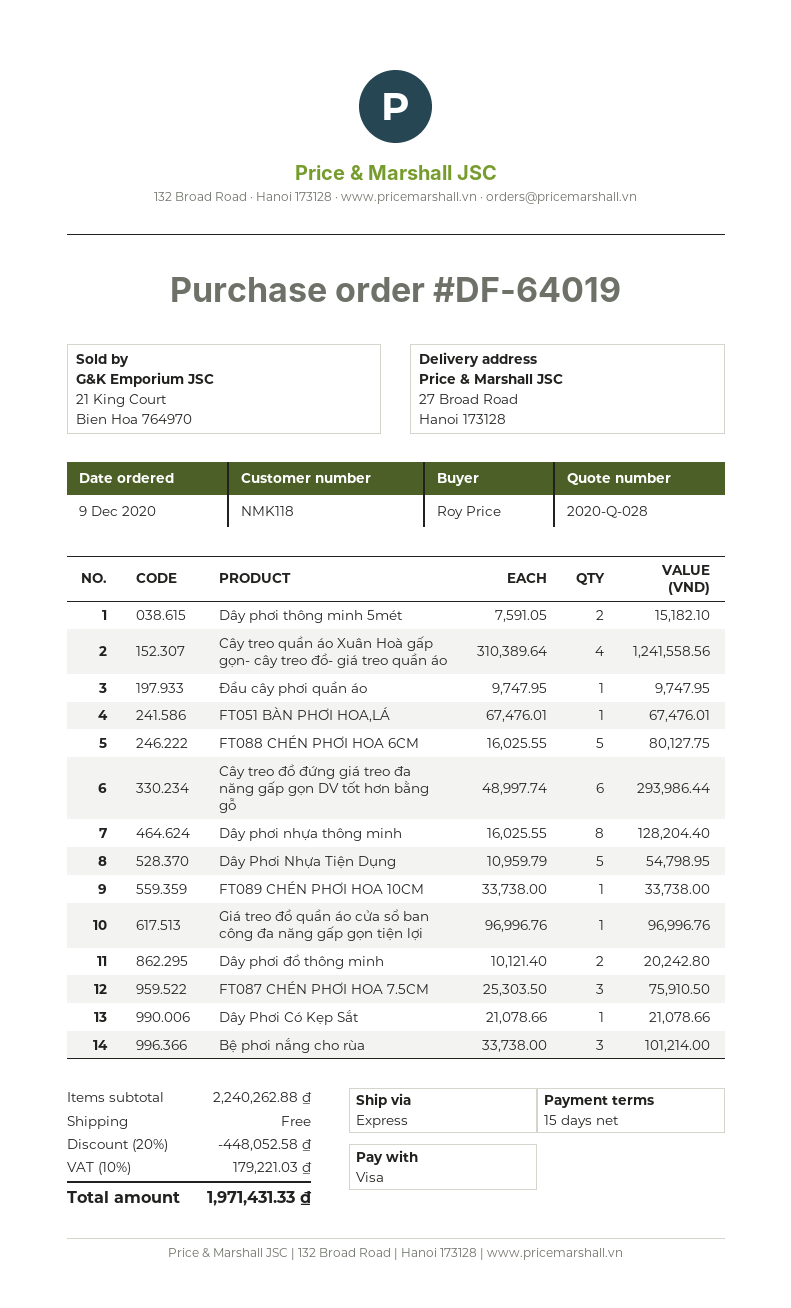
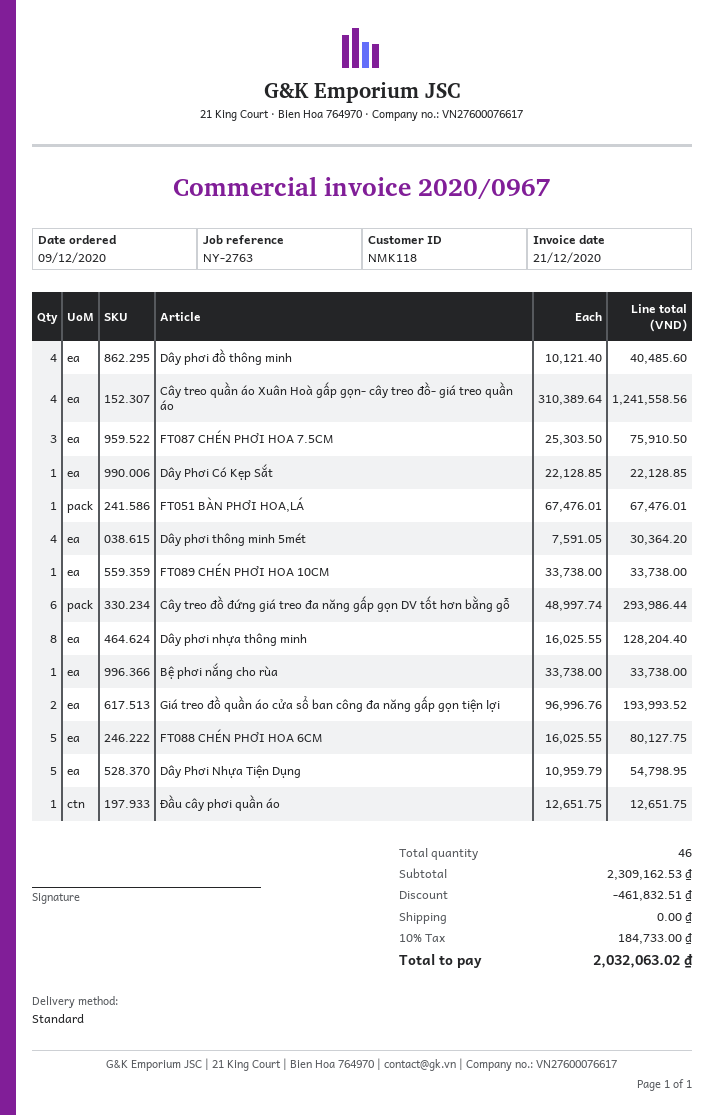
shipping method: express -> standard
Dây phơi thông minh 5mét: 2 x 7591.05 = 15182.10 -> 4 x 7591.05 = 30364.20
Đầu cây phơi quần áo: 1 x 9747.95 = 9747.95 -> 1 x 12651.75 = 12651.75
Giá treo đồ quần áo cửa sổ ban công đa năng gấp gọn tiện lợi: 1 x 96996.76 = 96996.76 -> 2 x 96996.76 = 193993.52
Dây phơi đồ thông minh: 2 x 10121.40 = 20242.80 -> 4 x 10121.40 = 40485.60
Dây Phơi Có Kẹp Sắt: 1 x 21078.66 = 21078.66 -> 1 x 22128.85 = 22128.85
Bệ phơi nắng cho rùa: 3 x 33738.00 = 101214.00 -> 1 x 33738.00 = 33738.00
subtotal: 2240262.88 -> 2309162.53
discount: 448052.58 -> 461832.51
tax: 10% = 179221.03 -> 10% = 184733.00
total: 1971431.33 -> 2032063.02

